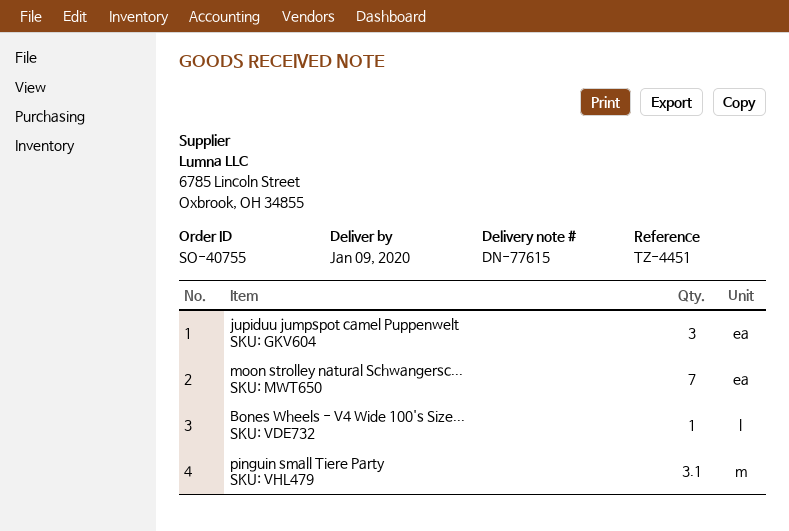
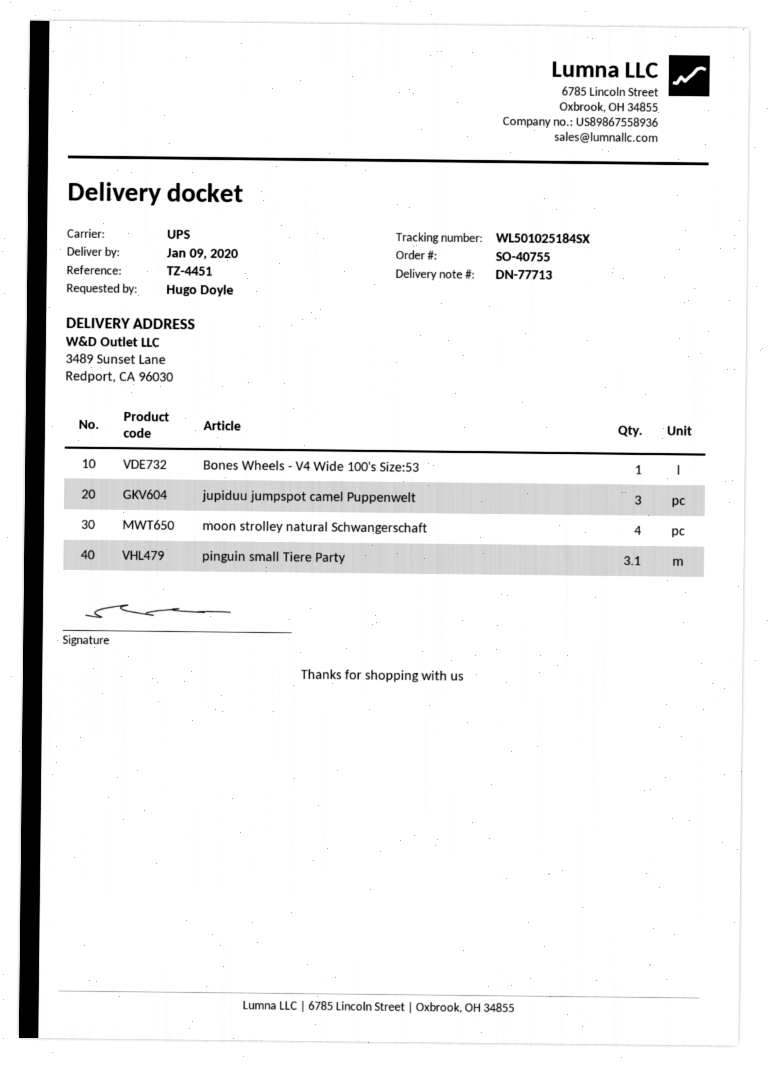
delivery note number: DN-77615 -> DN-77713
moon strolley natural Schwangersc...: 7 -> 4

